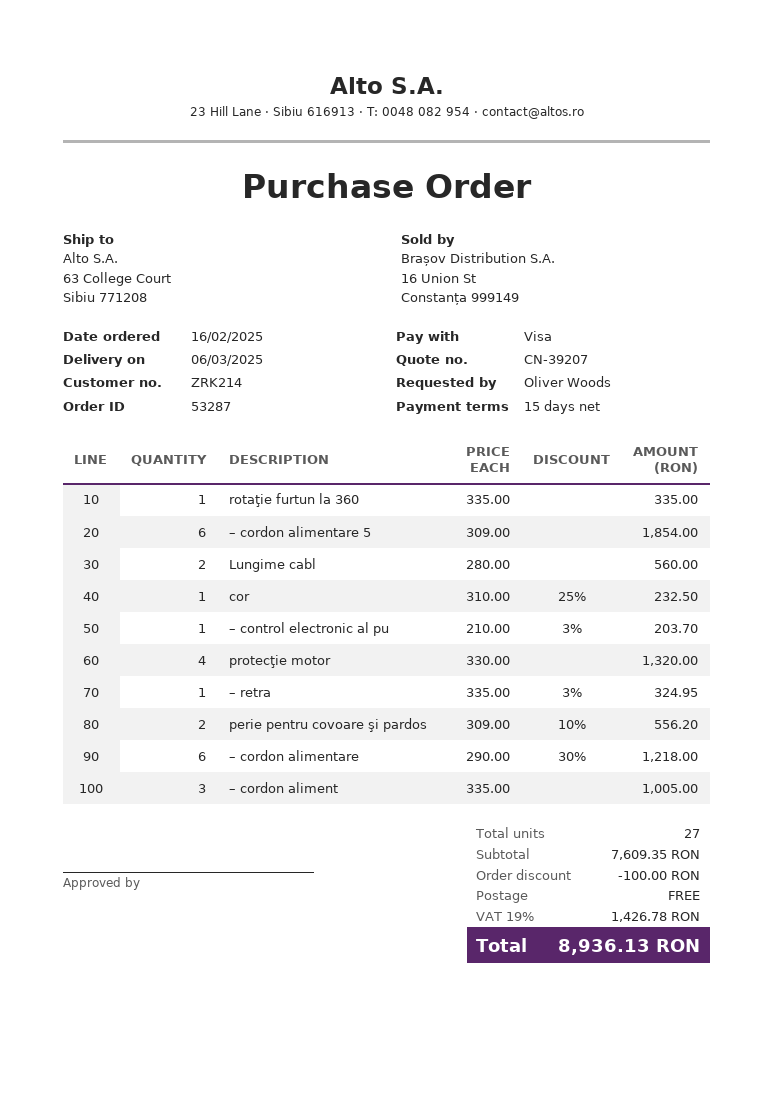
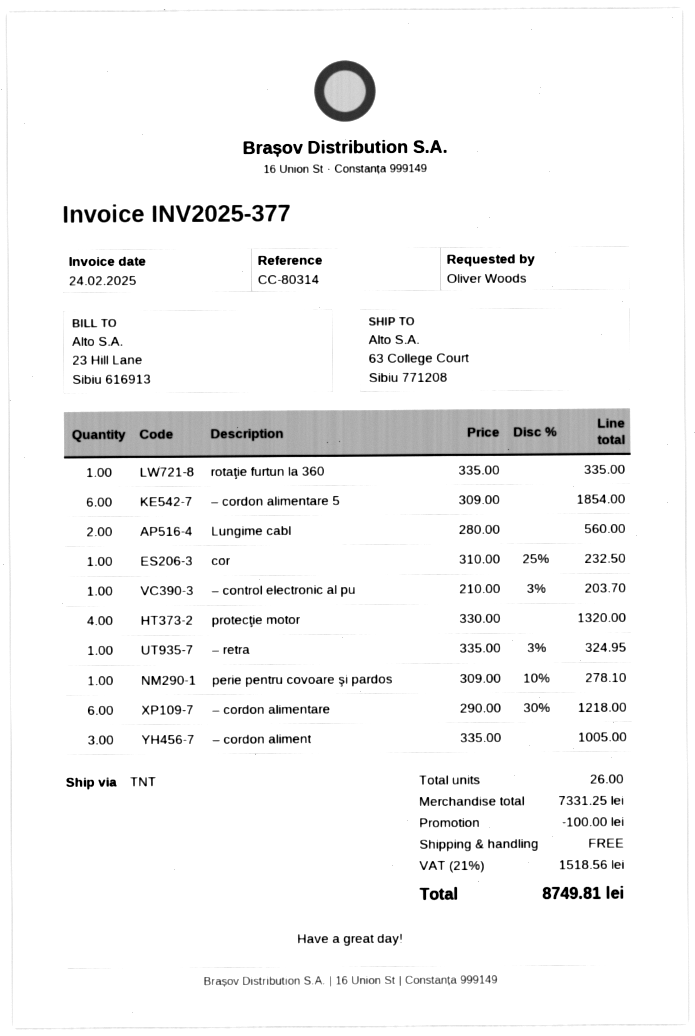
perie pentru covoare şi pardos: 2 x 309.00 - 10% = 556.20 -> 1 x 309.00 - 10% = 278.10
total quantity: 27 -> 26
subtotal: 7609.35 -> 7331.25
tax: 19% = 1426.78 -> 21% = 1518.56
total: 8936.13 -> 8749.81

